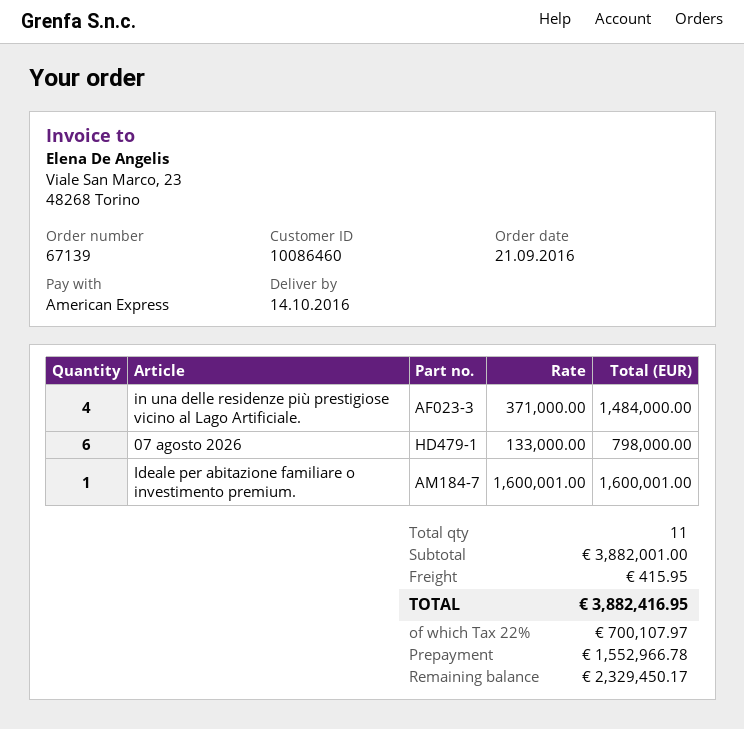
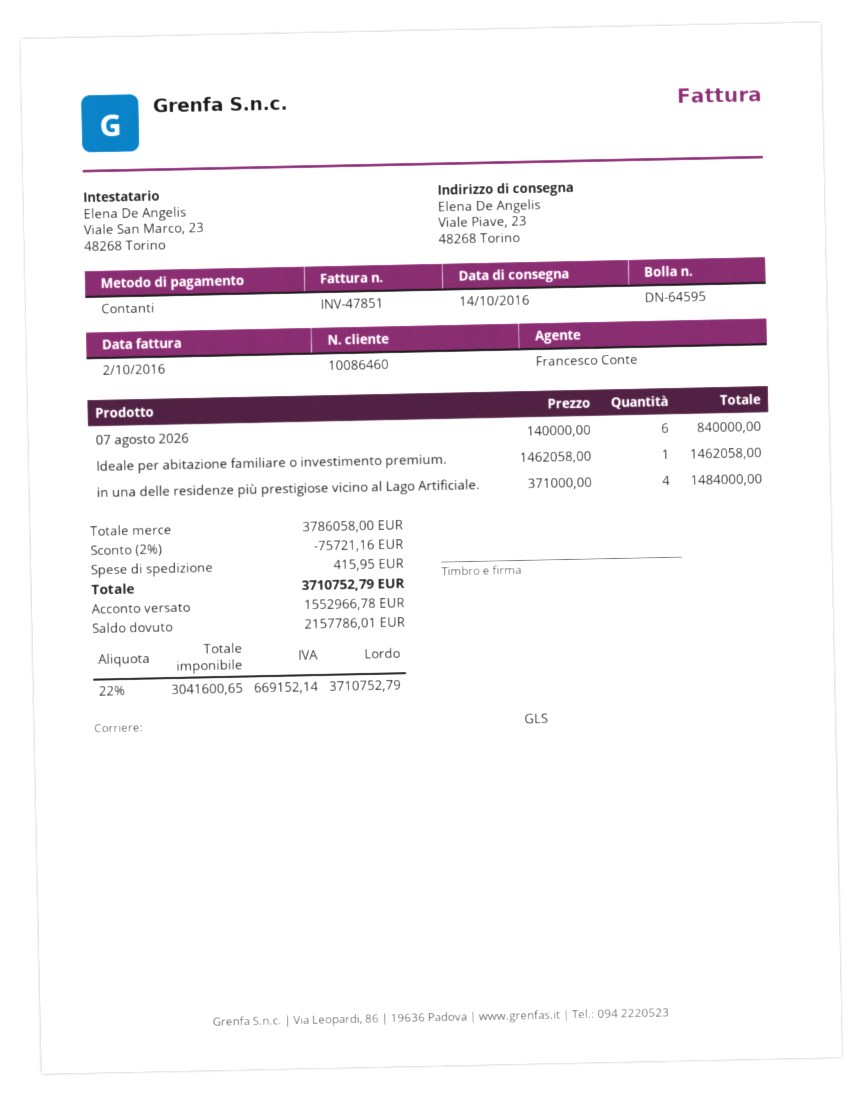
payment method: American Express -> cash
07 agosto 2026: 6 x 133000.00 = 798000.00 -> 6 x 140000.00 = 840000.00
Ideale per abitazione familiare o investimento premium.: 1 x 1600001.00 = 1600001.00 -> 1 x 1462058.00 = 1462058.00
subtotal: 3882001.00 -> 3786058.00
discount: none -> 2% = 75721.16
tax: 22% = 700107.97 -> 22% = 669152.14
total: 3882416.95 -> 3710752.79
balance: 2329450.17 -> 2157786.01

